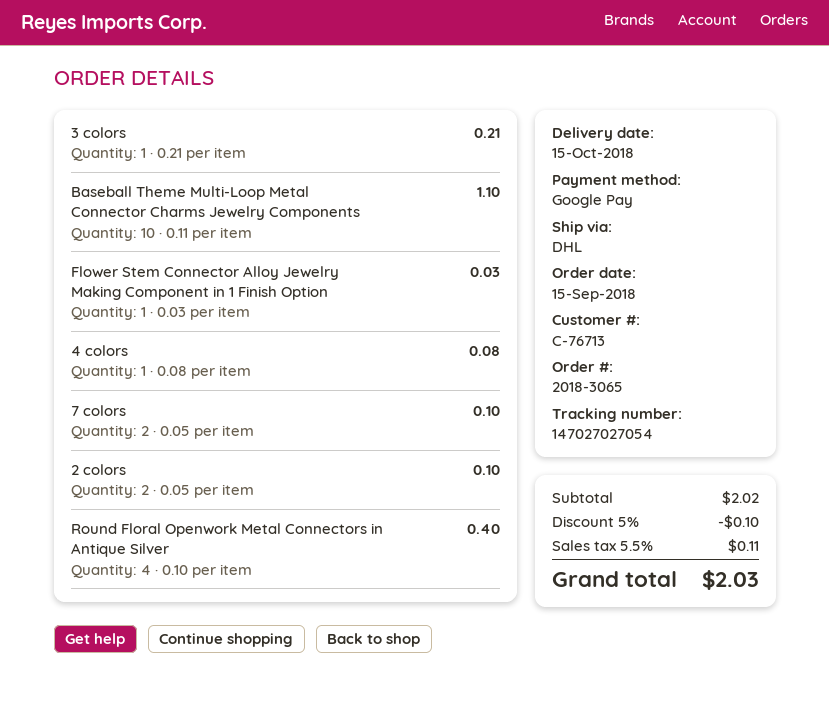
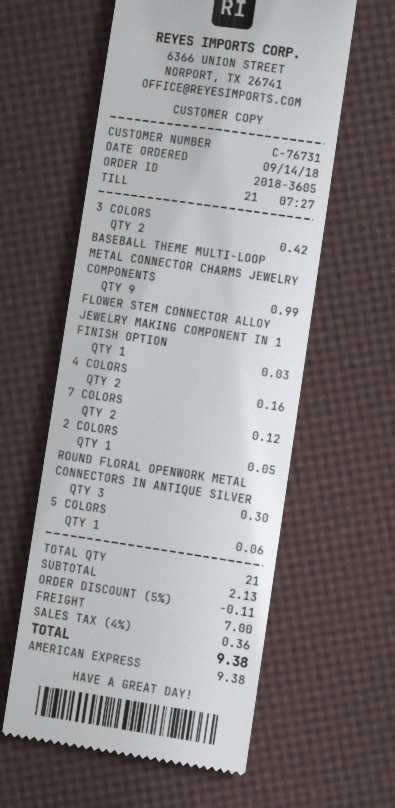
order number: 2018-3065 -> 2018-3605
order date: 2018-09-15 -> 2018-09-14
customer number: C-76713 -> C-76731
payment method: Google Pay -> American Express
3 colors: 1 for 0.21 -> 2 for 0.42
Baseball Theme Multi-Loop Metal Connector Charms Jewelry Components: 10 for 1.10 -> 9 for 0.99
4 colors: 1 for 0.08 -> 2 for 0.16
7 colors: 2 for 0.10 -> 2 for 0.12
2 colors: 2 for 0.10 -> 1 for 0.05
Round Floral Openwork Metal Connectors in Antique Silver: 4 for 0.40 -> 3 for 0.30
5 COLORS: none -> 1 for 0.06
subtotal: 2.02 -> 2.13
discount: 5% = 0.10 -> 5% = 0.11
shipping: none -> 7.00
tax: 5.5% = 0.11 -> 4% = 0.36
total: 2.03 -> 9.38

